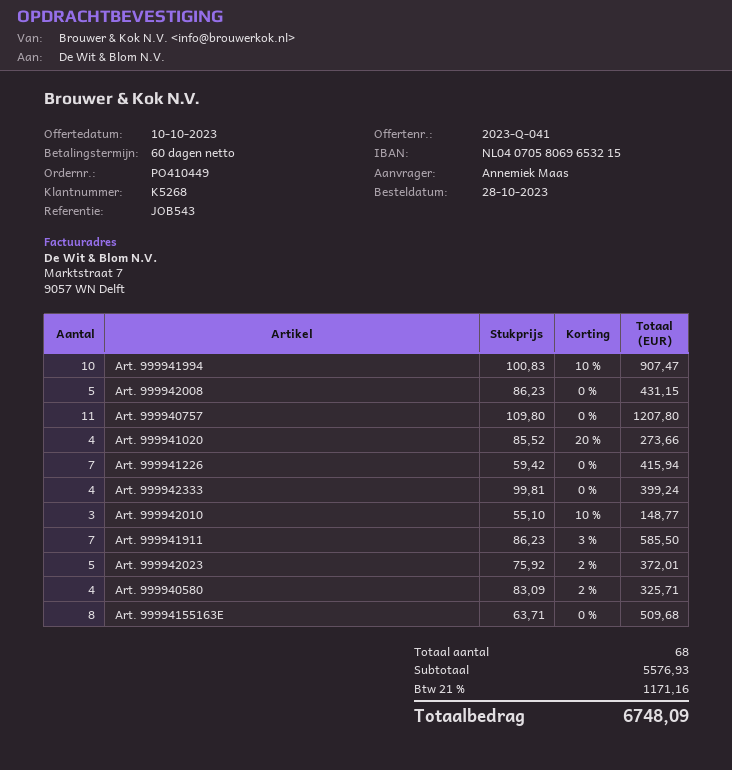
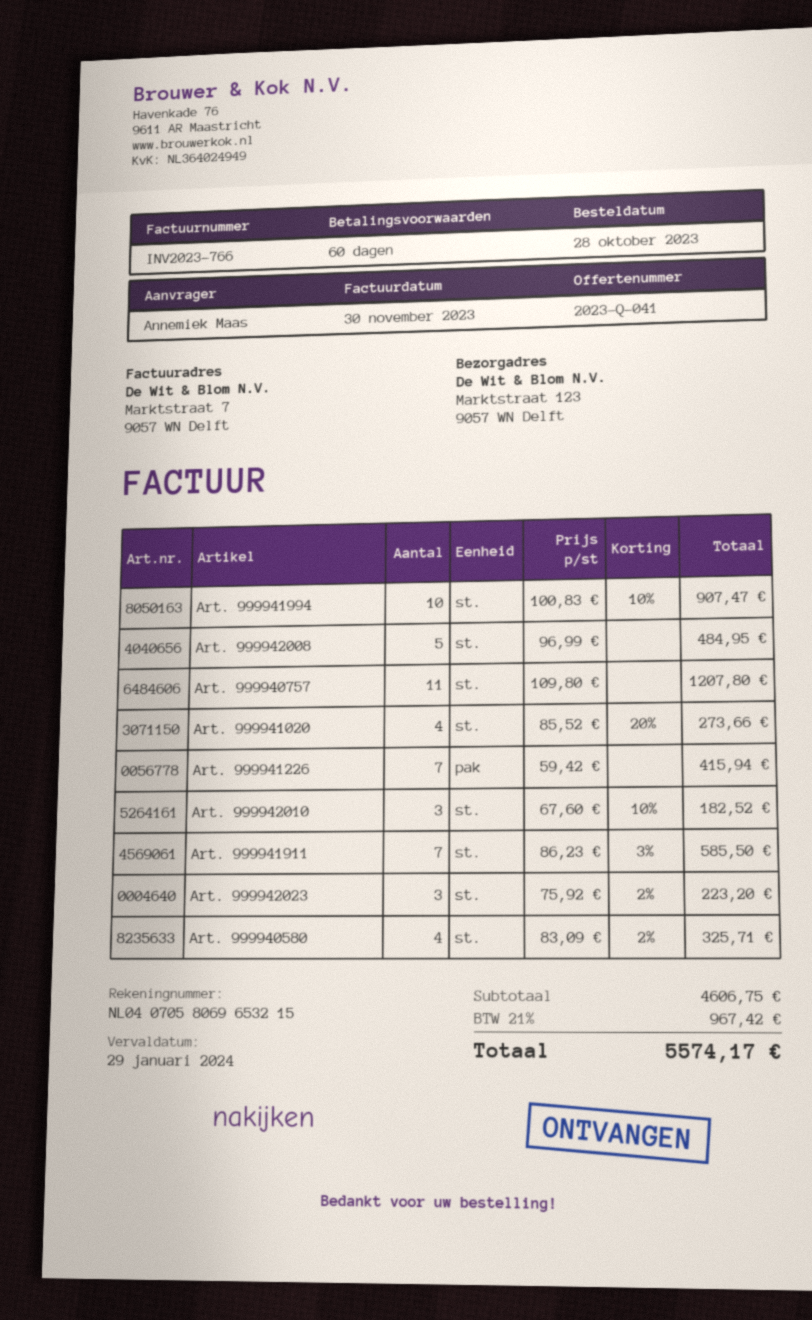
Art. 999942008: 5 x 86.23 = 431.15 -> 5 x 96.99 = 484.95
Art. 999942333: 4 x 99.81 = 399.24 -> none
Art. 999942010: 3 x 55.10 - 10% = 148.77 -> 3 x 67.60 - 10% = 182.52
Art. 999942023: 5 x 75.92 - 2% = 372.01 -> 3 x 75.92 - 2% = 223.20
Art. 99994155163E: 8 x 63.71 = 509.68 -> none
subtotal: 5576.93 -> 4606.75
tax: 21% = 1171.16 -> 21% = 967.42
total: 6748.09 -> 5574.17

